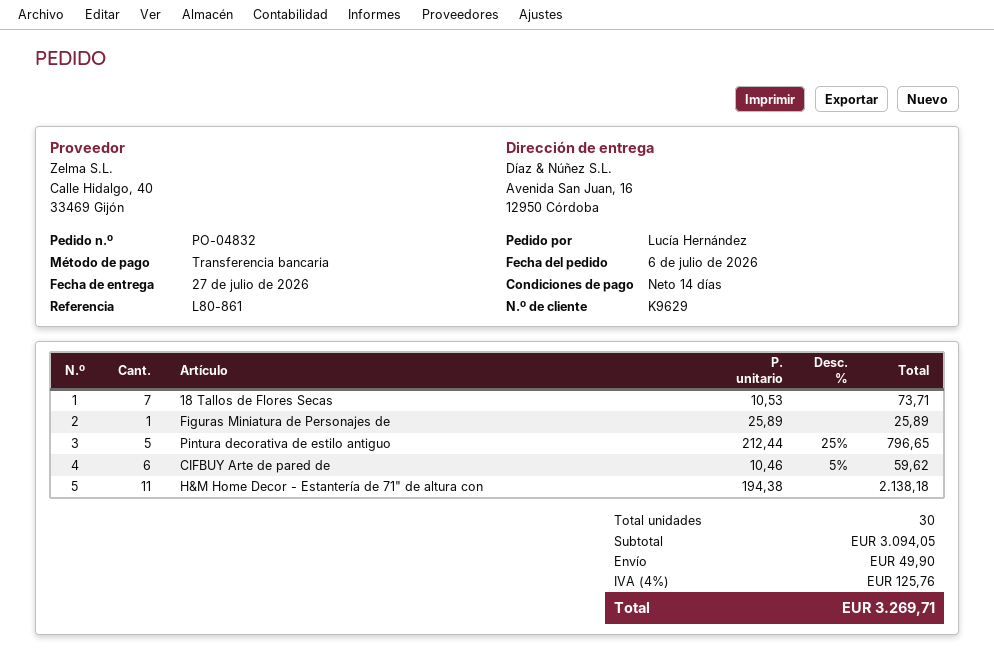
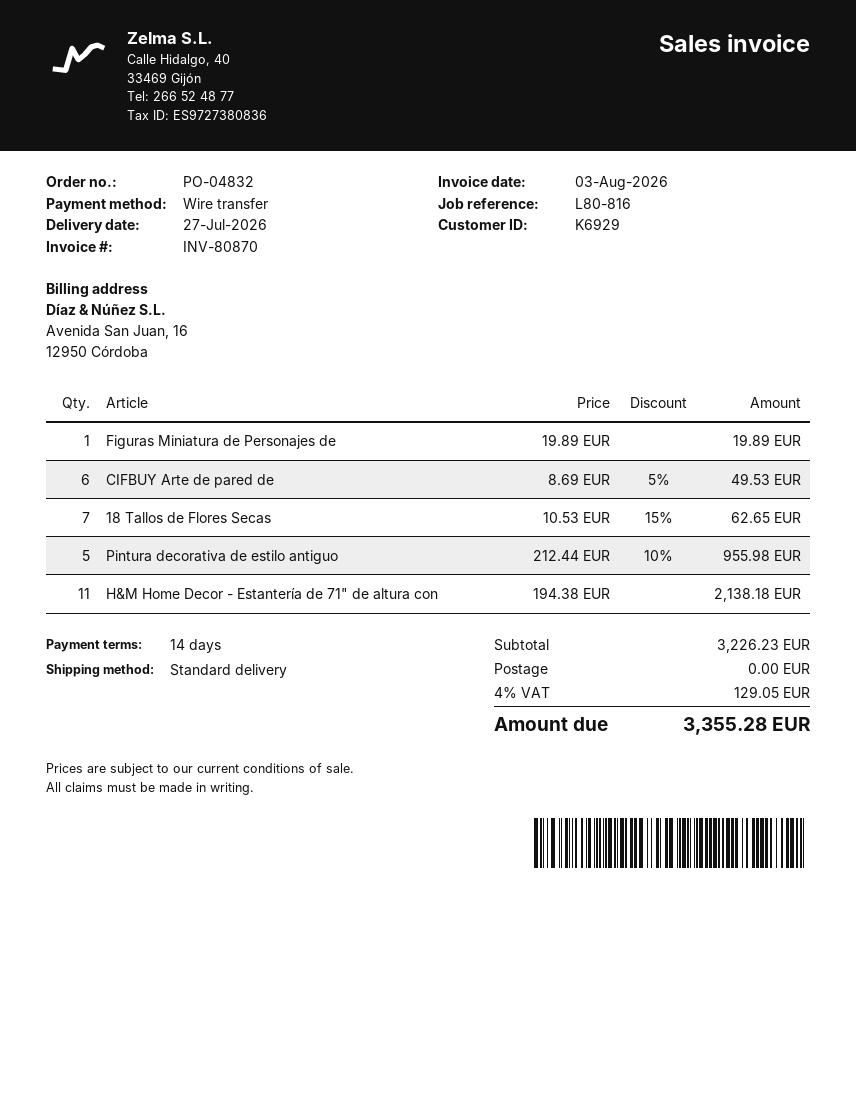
customer number: K9629 -> K6929
reference: L80-861 -> L80-816
18 Tallos de Flores Secas: 7 x 10.53 = 73.71 -> 7 x 10.53 - 15% = 62.65
Figuras Miniatura de Personajes de: 1 x 25.89 = 25.89 -> 1 x 19.89 = 19.89
Pintura decorativa de estilo antiguo: 5 x 212.44 - 25% = 796.65 -> 5 x 212.44 - 10% = 955.98
CIFBUY Arte de pared de: 6 x 10.46 - 5% = 59.62 -> 6 x 8.69 - 5% = 49.53
subtotal: 3094.05 -> 3226.23
shipping: 49.90 -> 0.00
tax: 4% = 125.76 -> 4% = 129.05
total: 3269.71 -> 3355.28

